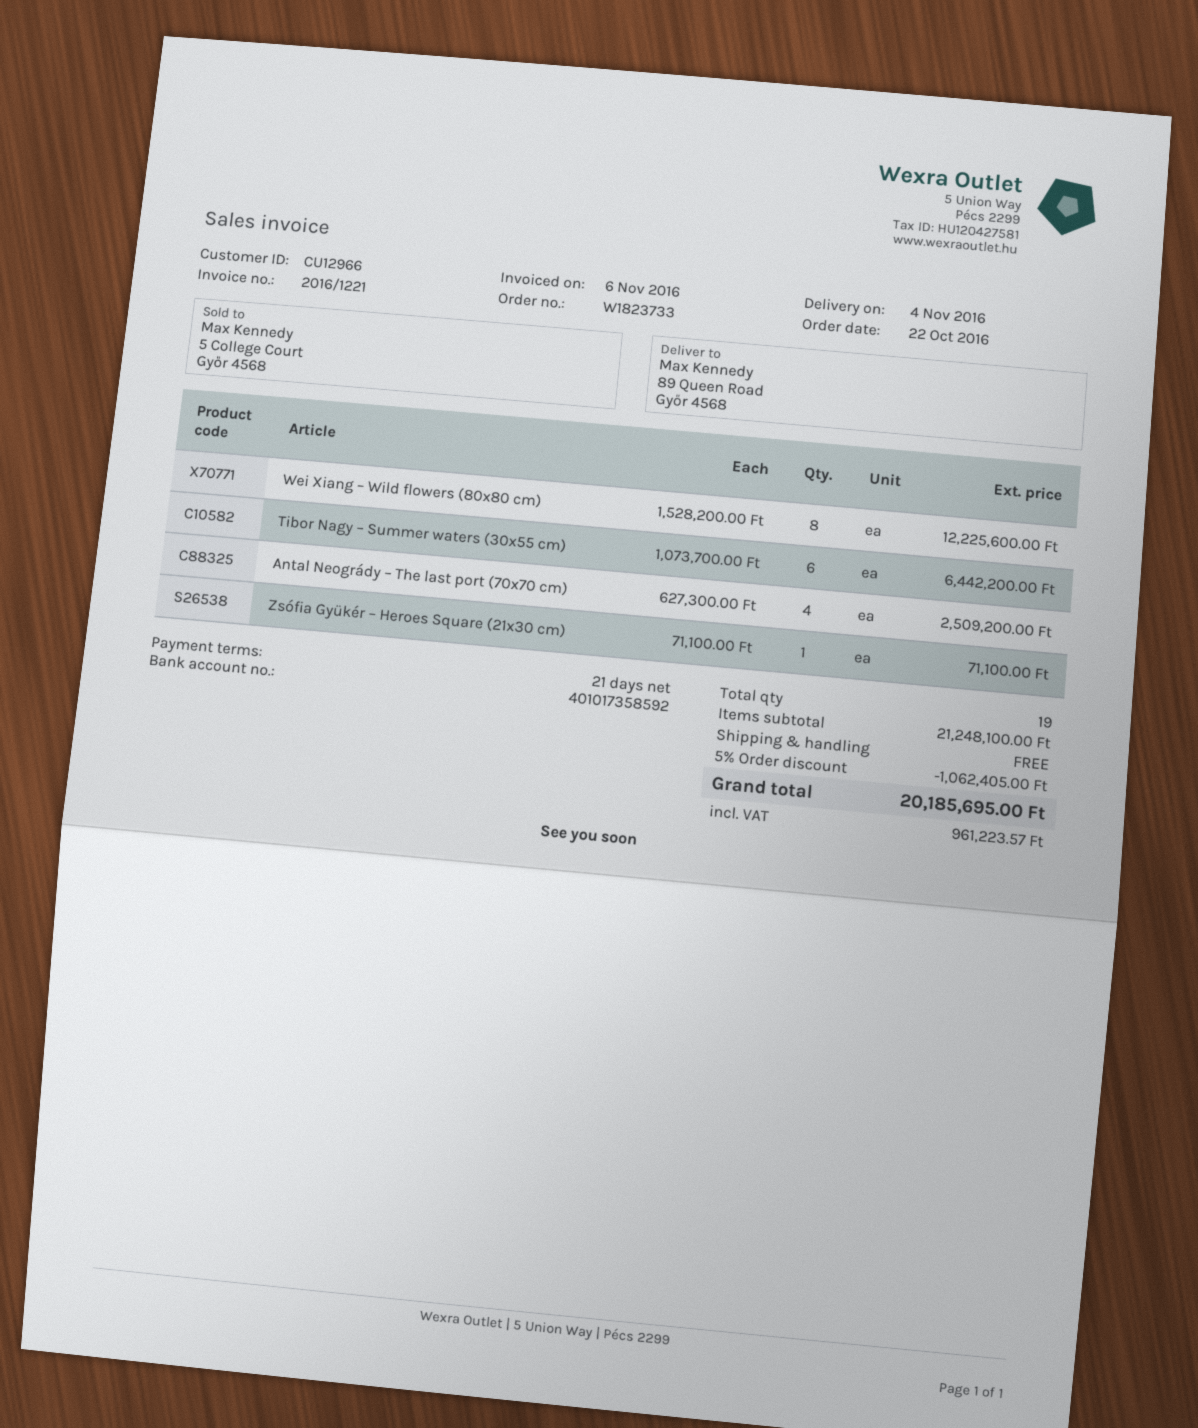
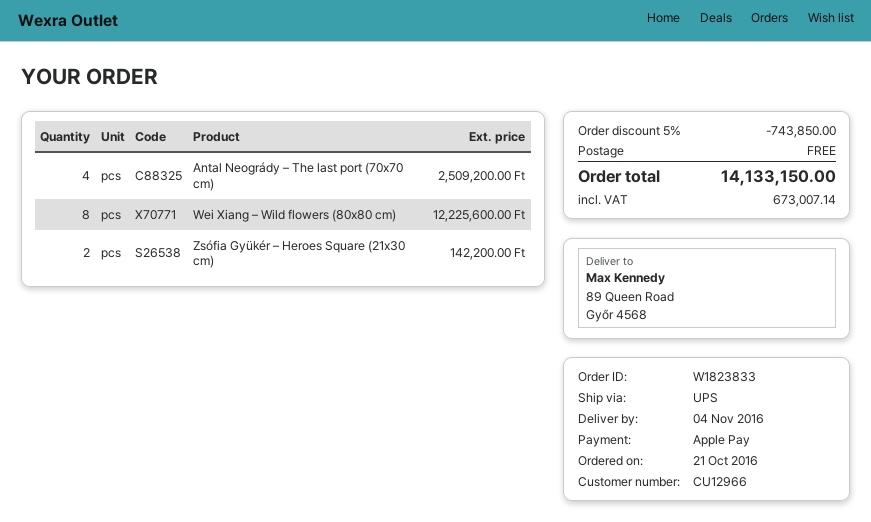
order number: W1823733 -> W1823833
order date: 2016-10-22 -> 2016-10-21
Tibor Nagy – Summer waters (30x55 cm): 6 for 6442200.00 -> none
Zsófia Gyükér – Heroes Square (21x30 cm): 1 for 71100.00 -> 2 for 142200.00
discount: 5% = 1062405.00 -> 5% = 743850.00
tax: 961223.57 -> 673007.14
total: 20185695.00 -> 14133150.00

